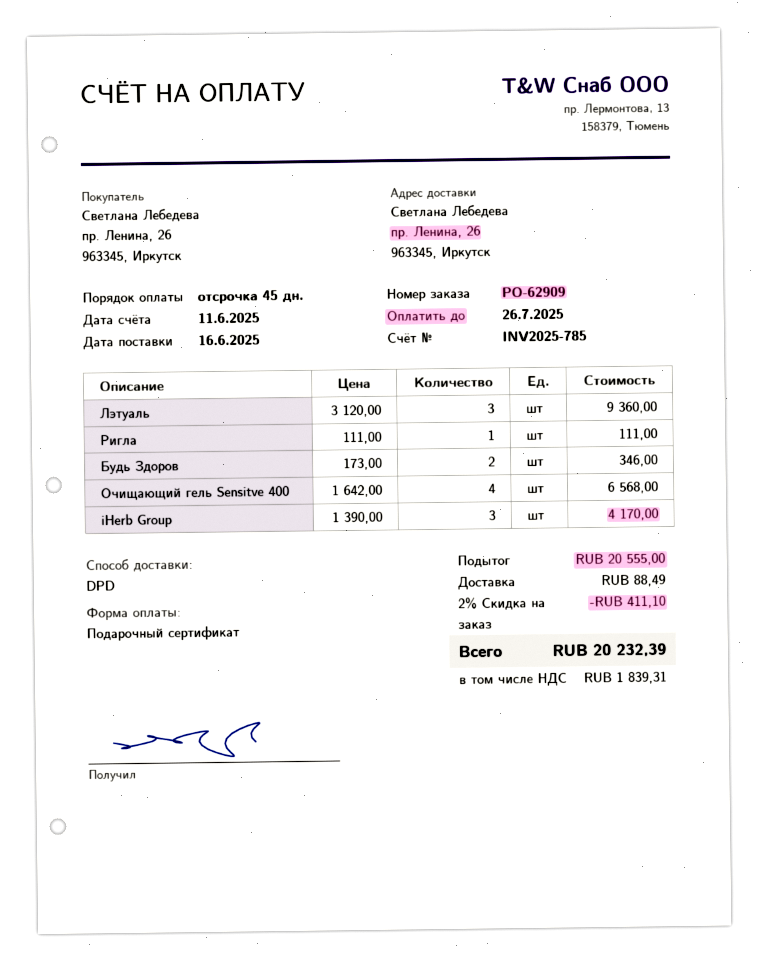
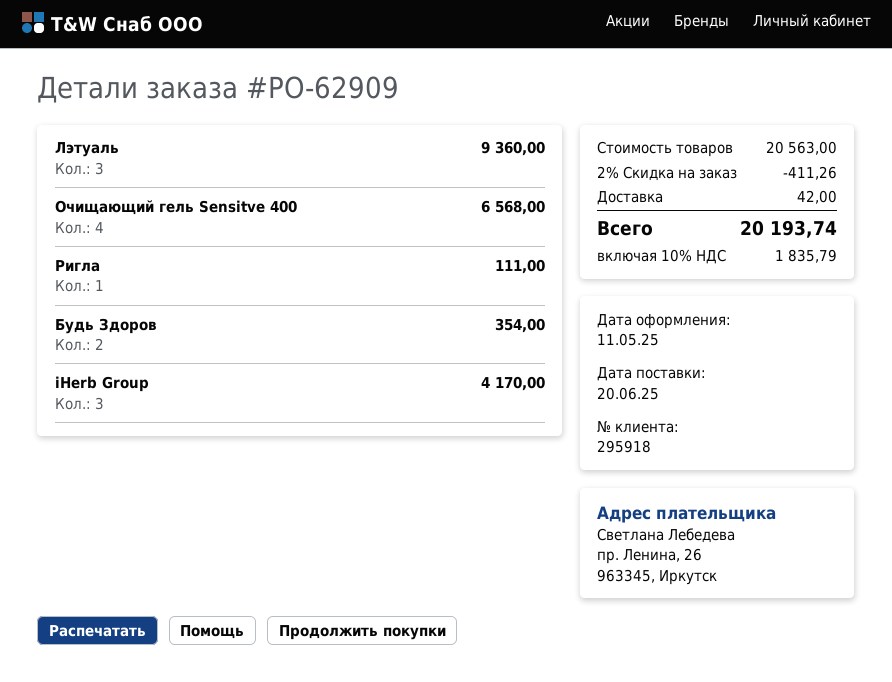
delivery date: 2025-06-16 -> 2025-06-20
Будь Здоров: 2 for 346.00 -> 2 for 354.00
subtotal: 20555.00 -> 20563.00
discount: 2% = 411.10 -> 2% = 411.26
shipping: 88.49 -> 42.00
tax: 1839.31 -> 1835.79
total: 20232.39 -> 20193.74

